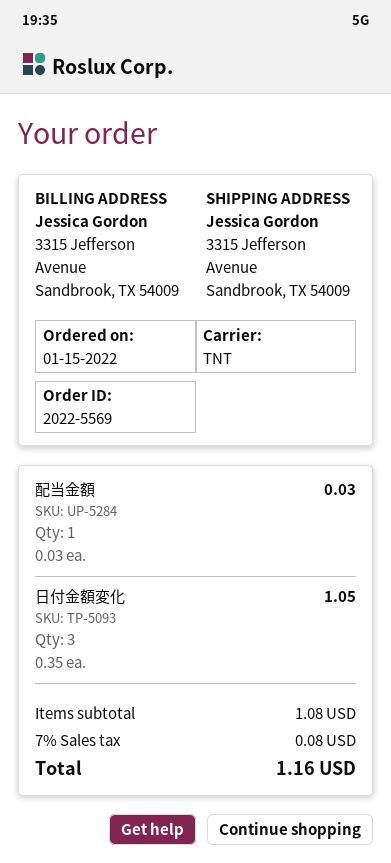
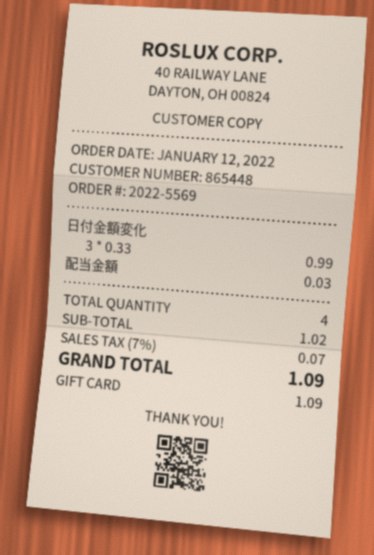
order date: 2022-01-15 -> 2022-01-12
日付金額変化: 3 x 0.35 = 1.05 -> 3 x 0.33 = 0.99
subtotal: 1.08 -> 1.02
tax: 7% = 0.08 -> 7% = 0.07
total: 1.16 -> 1.09

